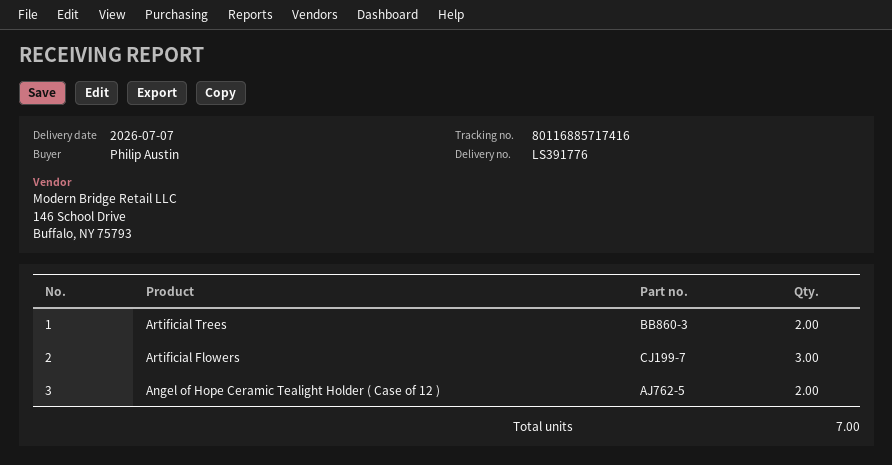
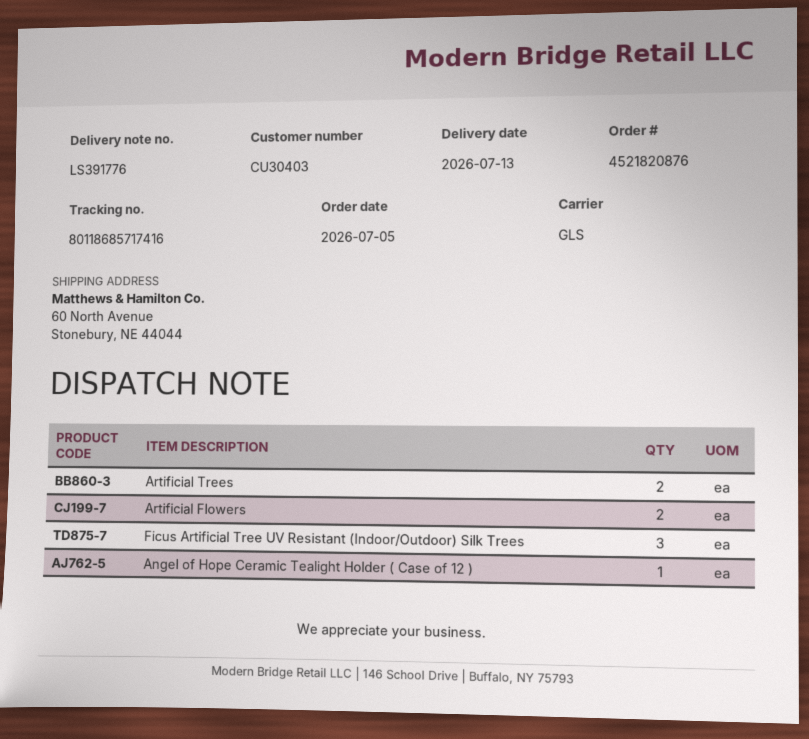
delivery date: 2026-07-07 -> 2026-07-13
tracking number: 80116885717416 -> 80118685717416
Artificial Flowers: 3 -> 2
Angel of Hope Ceramic Tealight Holder ( Case of 12 ): 2 -> 1
Ficus Artificial Tree UV Resistant (Indoor/Outdoor) Silk Trees: none -> 3

